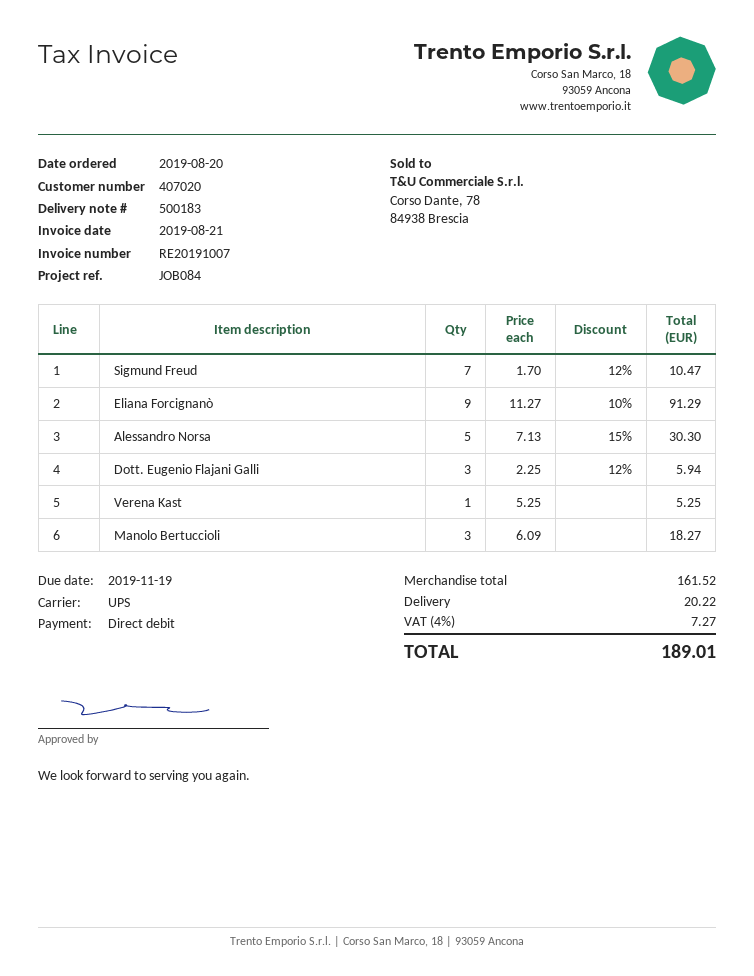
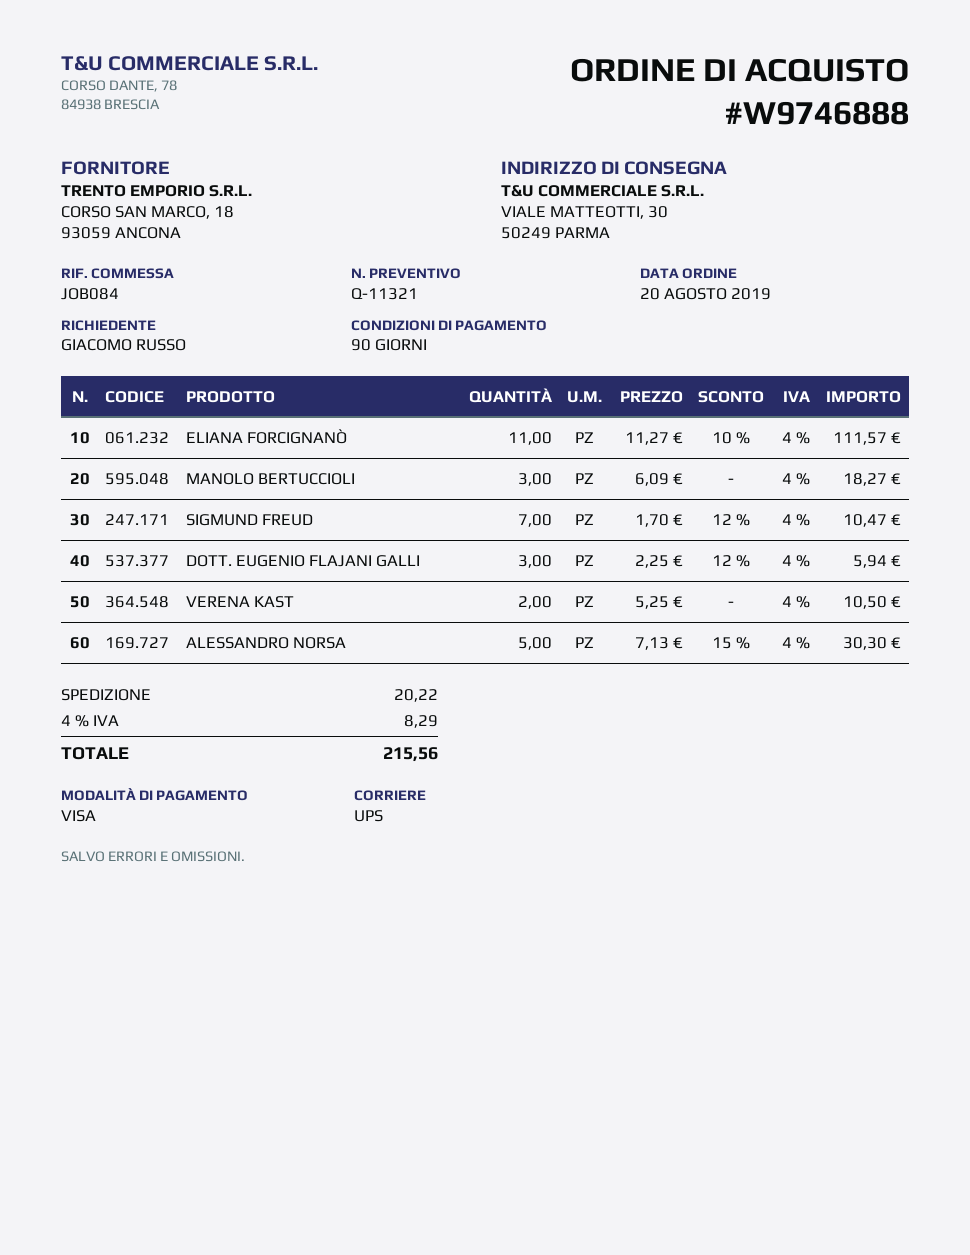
payment method: direct debit -> Visa
Eliana Forcignanò: 9 x 11.27 - 10% = 91.29 -> 11 x 11.27 - 10% = 111.57
Verena Kast: 1 x 5.25 = 5.25 -> 2 x 5.25 = 10.50
tax: 4% = 7.27 -> 4% = 8.29
total: 189.01 -> 215.56

